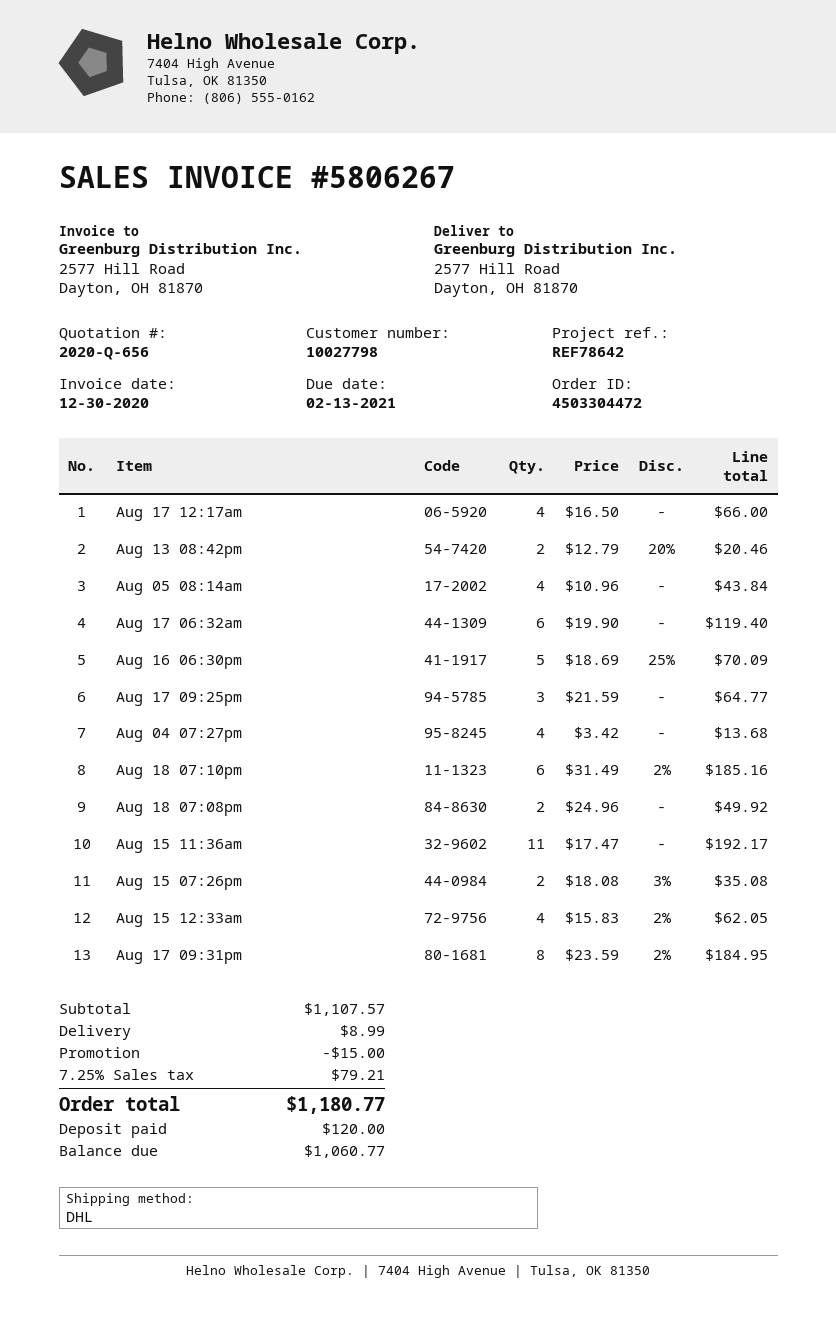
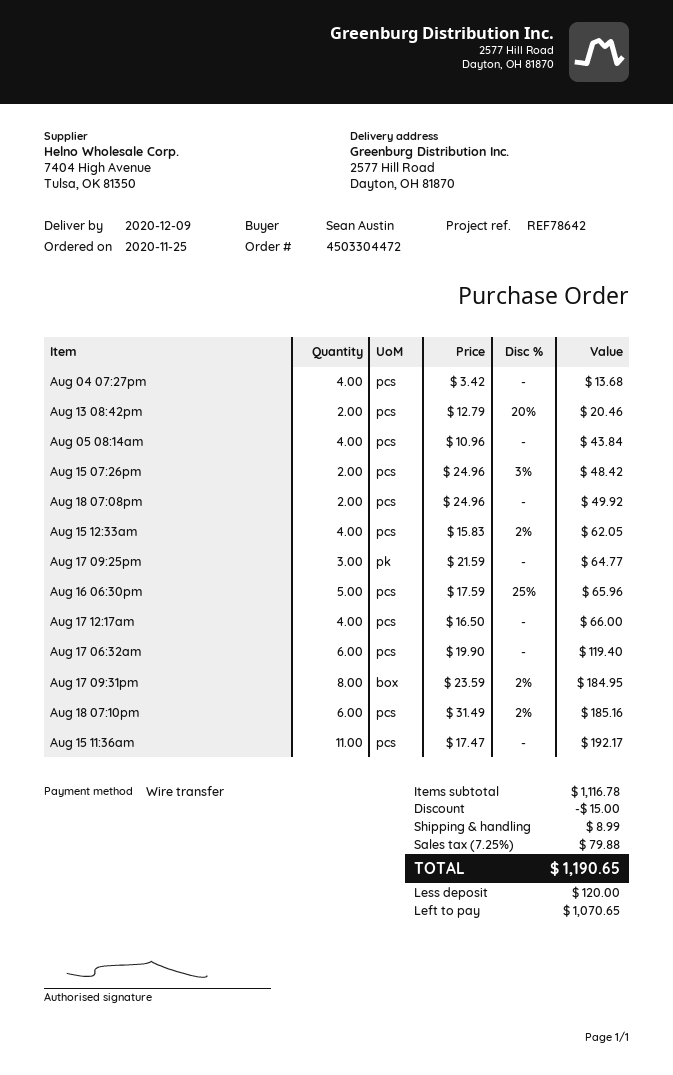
Aug 16 06:30pm: 5 x 18.69 - 25% = 70.09 -> 5 x 17.59 - 25% = 65.96
Aug 15 07:26pm: 2 x 18.08 - 3% = 35.08 -> 2 x 24.96 - 3% = 48.42
subtotal: 1107.57 -> 1116.78
tax: 7.25% = 79.21 -> 7.25% = 79.88
total: 1180.77 -> 1190.65
balance: 1060.77 -> 1070.65

